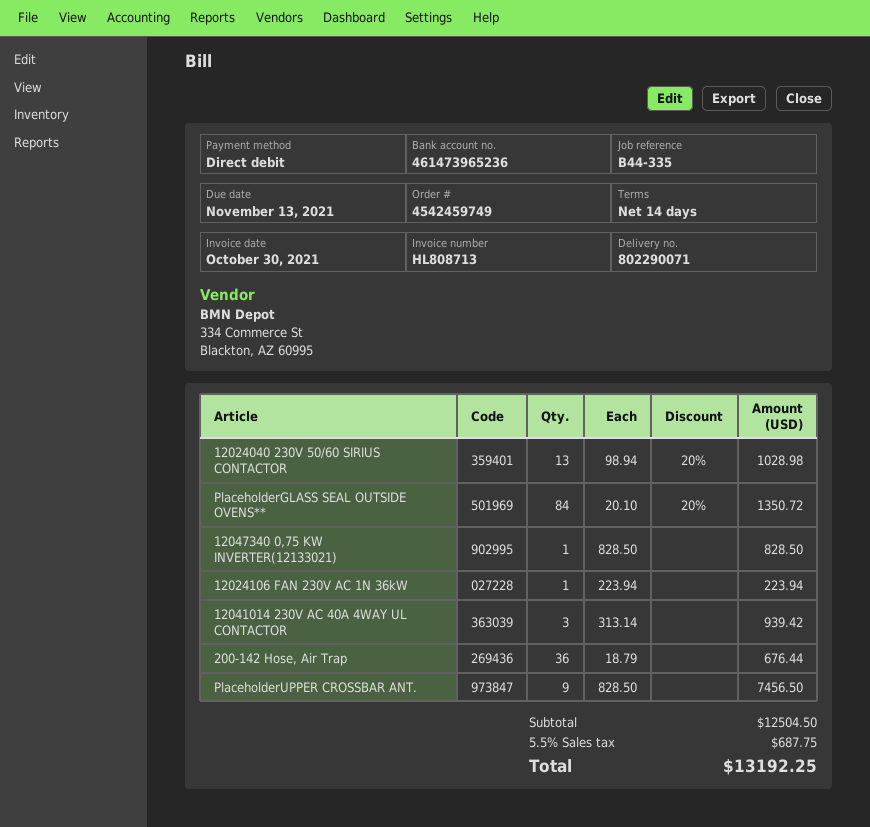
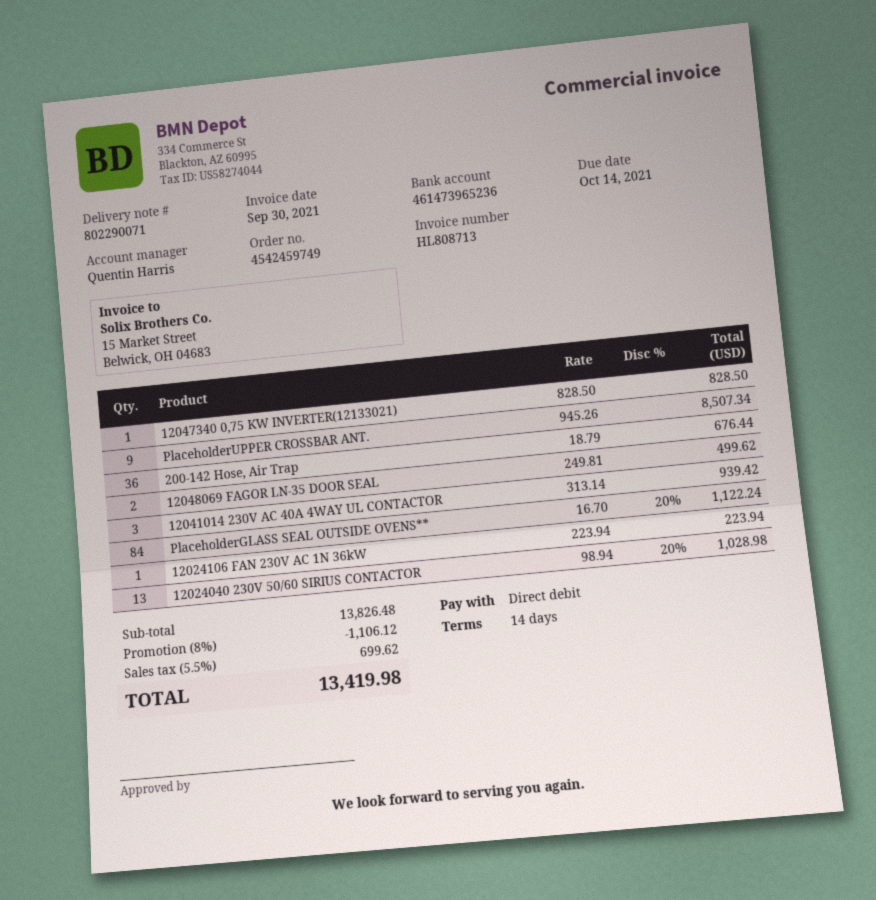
invoice date: 2021-10-30 -> 2021-09-30
due date: 2021-11-13 -> 2021-10-14
PlaceholderGLASS SEAL OUTSIDE OVENS**: 84 x 20.10 - 20% = 1350.72 -> 84 x 16.70 - 20% = 1122.24
PlaceholderUPPER CROSSBAR ANT.: 9 x 828.50 = 7456.50 -> 9 x 945.26 = 8507.34
12048069 FAGOR LN-35 DOOR SEAL: none -> 2 x 249.81 = 499.62
subtotal: 12504.50 -> 13826.48
discount: none -> 8% = 1106.12
tax: 5.5% = 687.75 -> 5.5% = 699.62
total: 13192.25 -> 13419.98

